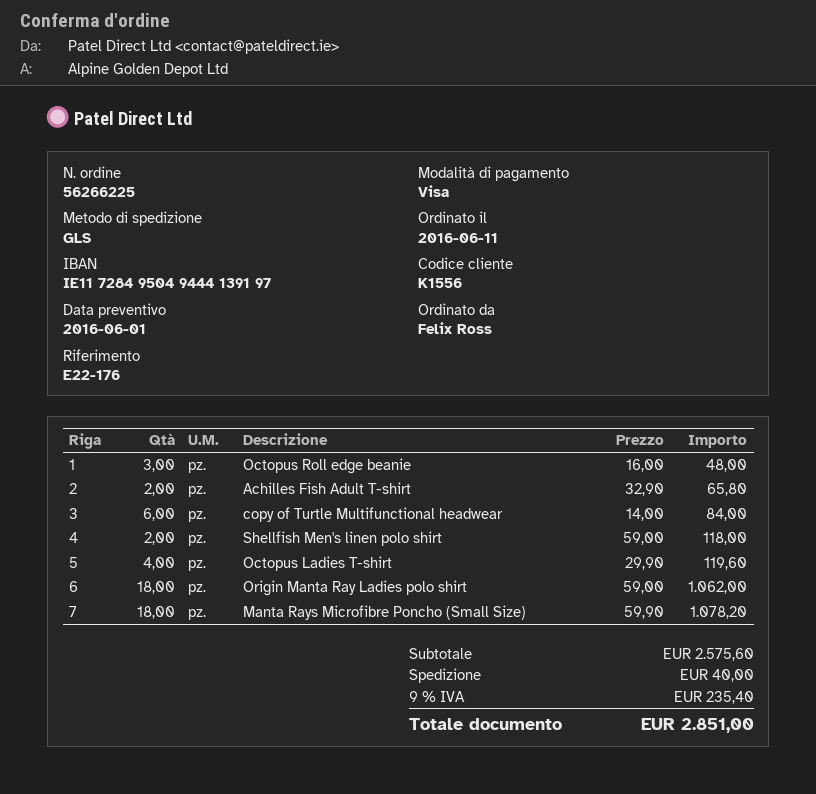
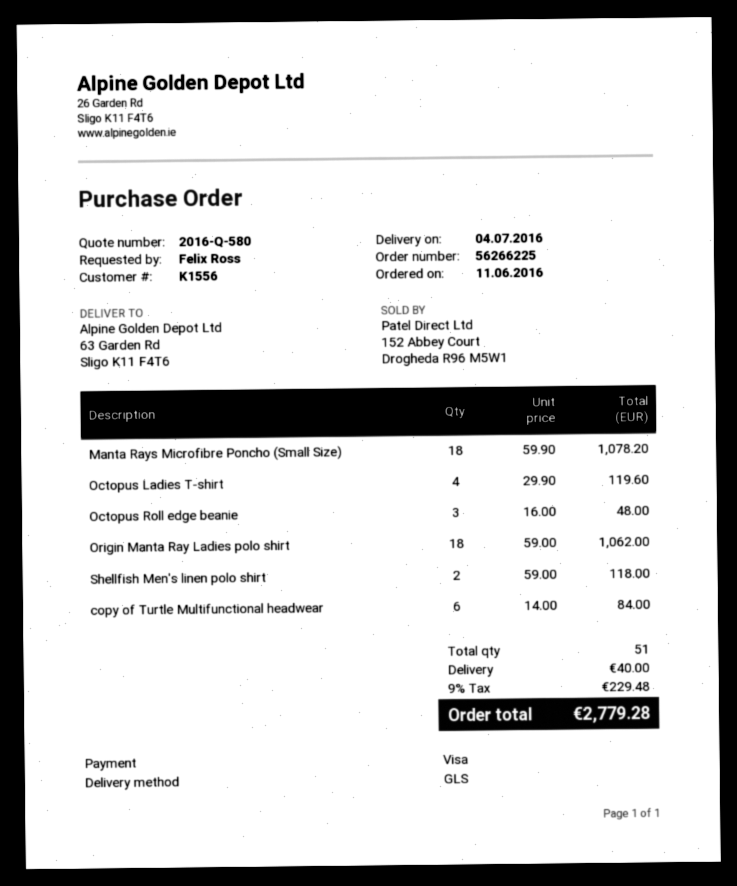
Achilles Fish Adult T-shirt: 2 x 32.90 = 65.80 -> none
tax: 9% = 235.40 -> 9% = 229.48
total: 2851.00 -> 2779.28

